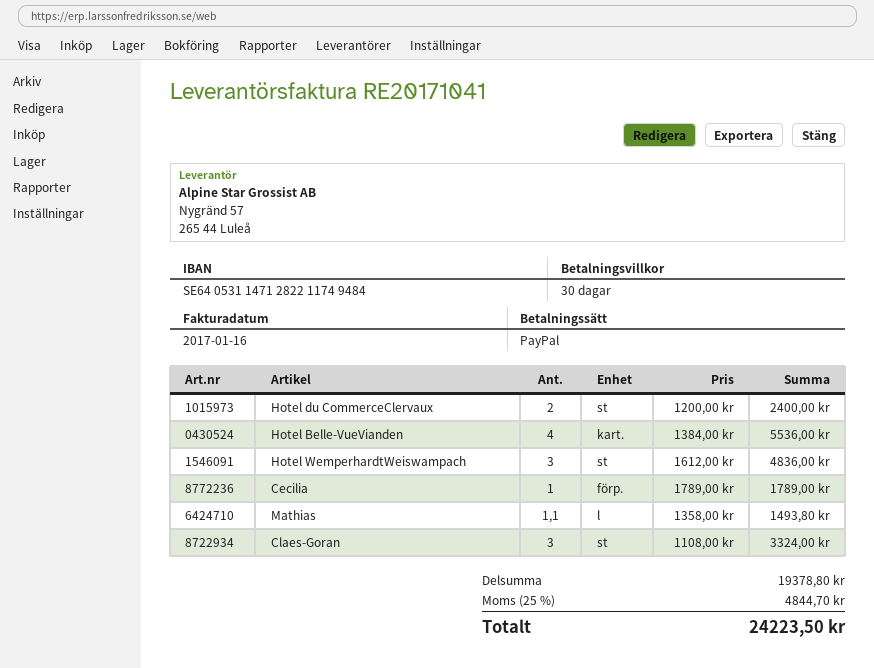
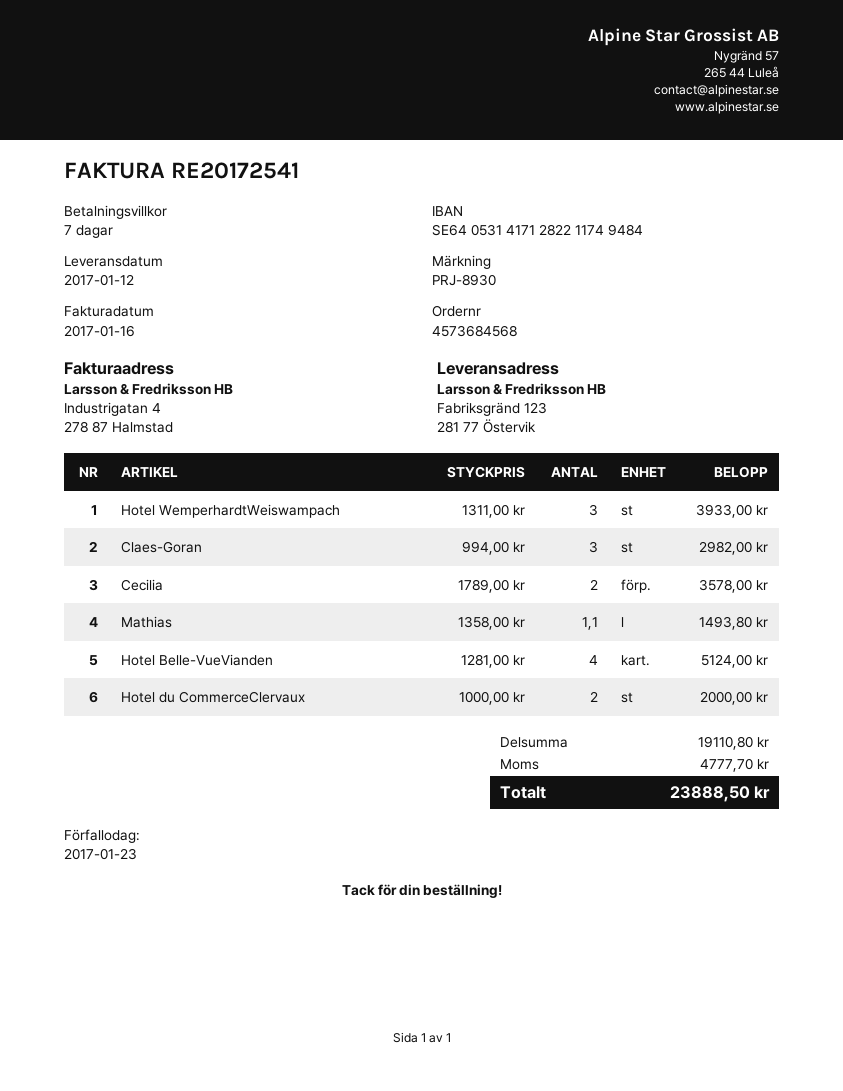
invoice number: RE20171041 -> RE20172541
payment terms: 30 days -> 7 days
bank account: SE6405311471282211749484 -> SE6405314171282211749484
Hotel du CommerceClervaux: 2 x 1200.00 = 2400.00 -> 2 x 1000.00 = 2000.00
Hotel Belle-VueVianden: 4 x 1384.00 = 5536.00 -> 4 x 1281.00 = 5124.00
Hotel WemperhardtWeiswampach: 3 x 1612.00 = 4836.00 -> 3 x 1311.00 = 3933.00
Cecilia: 1 x 1789.00 = 1789.00 -> 2 x 1789.00 = 3578.00
Claes-Goran: 3 x 1108.00 = 3324.00 -> 3 x 994.00 = 2982.00
subtotal: 19378.80 -> 19110.80
tax: 4844.70 -> 4777.70
total: 24223.50 -> 23888.50

